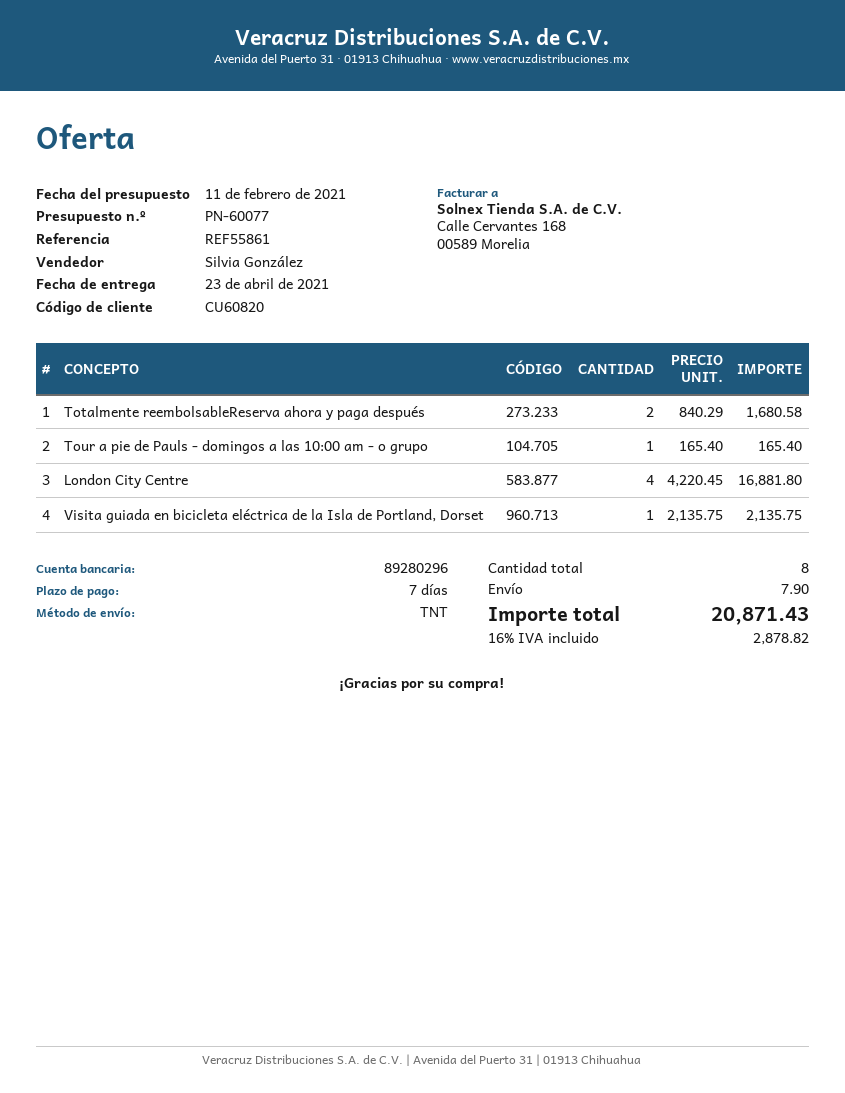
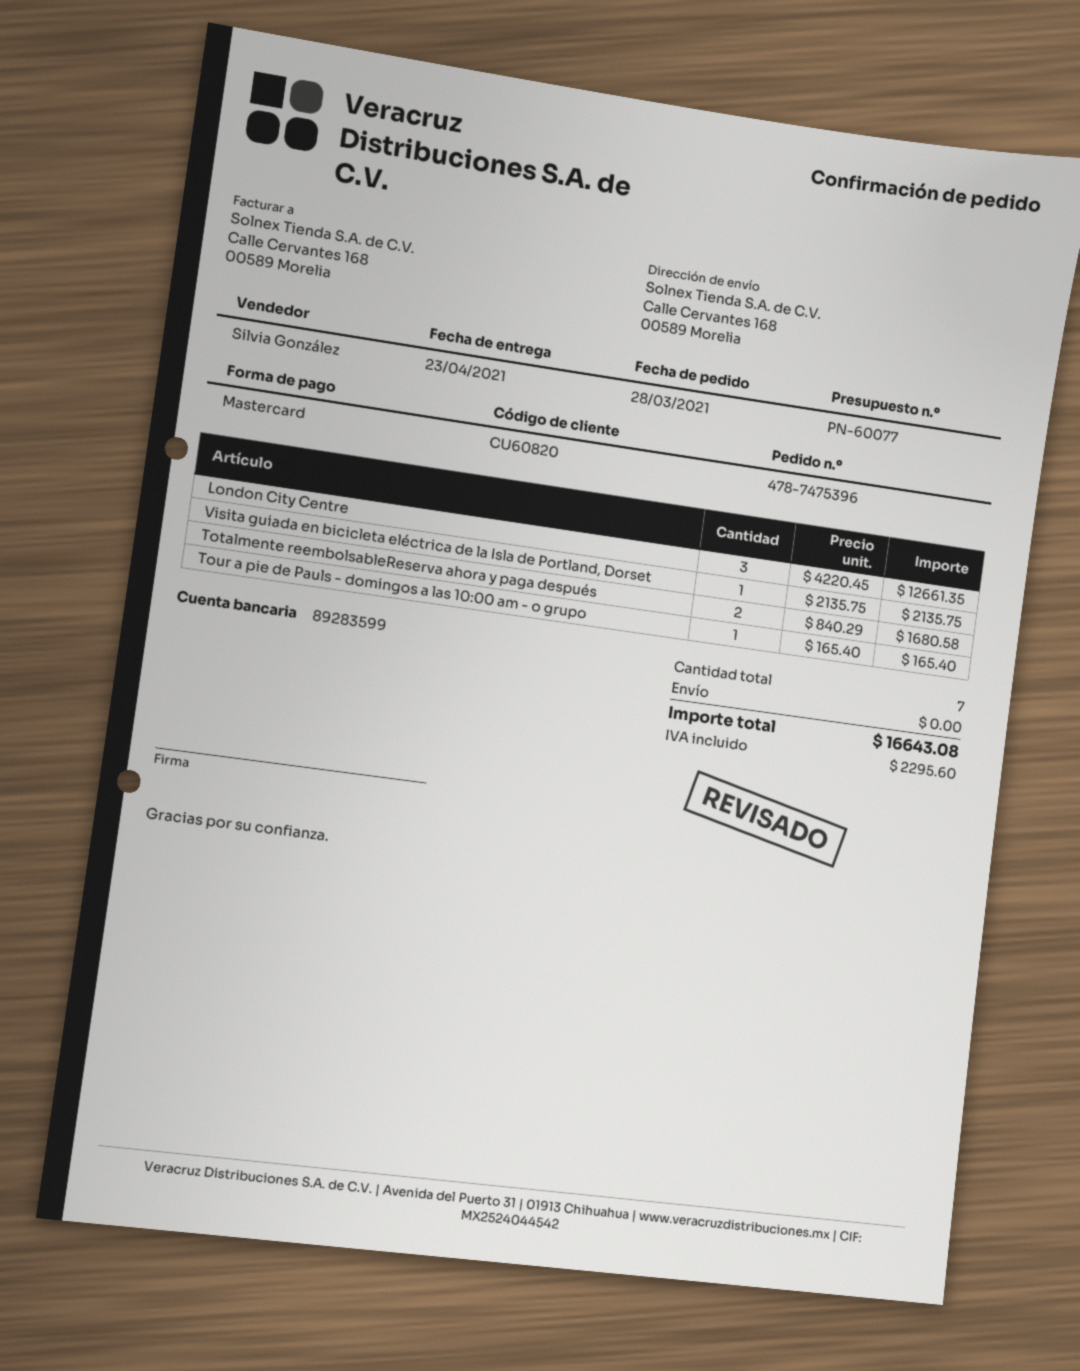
bank account: 89280296 -> 89283599
London City Centre: 4 x 4220.45 = 16881.80 -> 3 x 4220.45 = 12661.35
total quantity: 8 -> 7
shipping: 7.90 -> 0.00
tax: 2878.82 -> 2295.60
total: 20871.43 -> 16643.08

